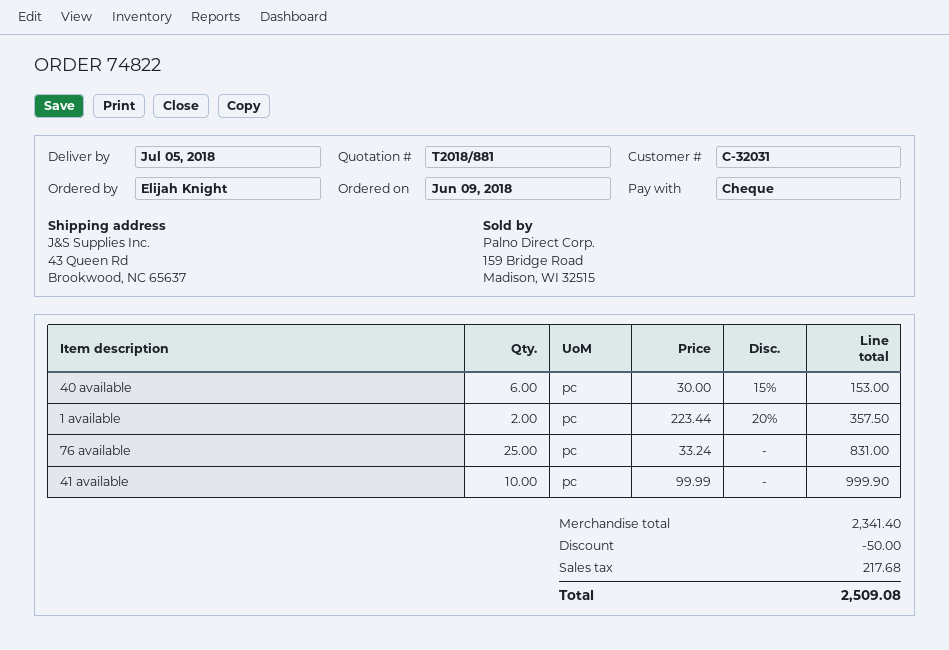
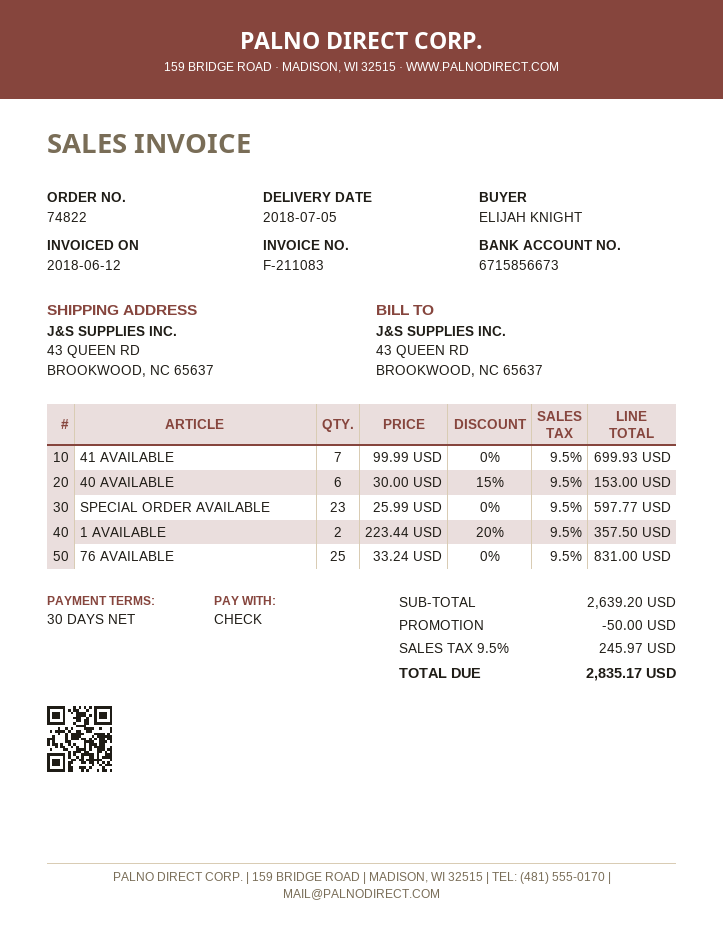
41 available: 10 x 99.99 = 999.90 -> 7 x 99.99 = 699.93
SPECIAL ORDER AVAILABLE: none -> 23 x 25.99 = 597.77
subtotal: 2341.40 -> 2639.20
tax: 217.68 -> 245.97
total: 2509.08 -> 2835.17

